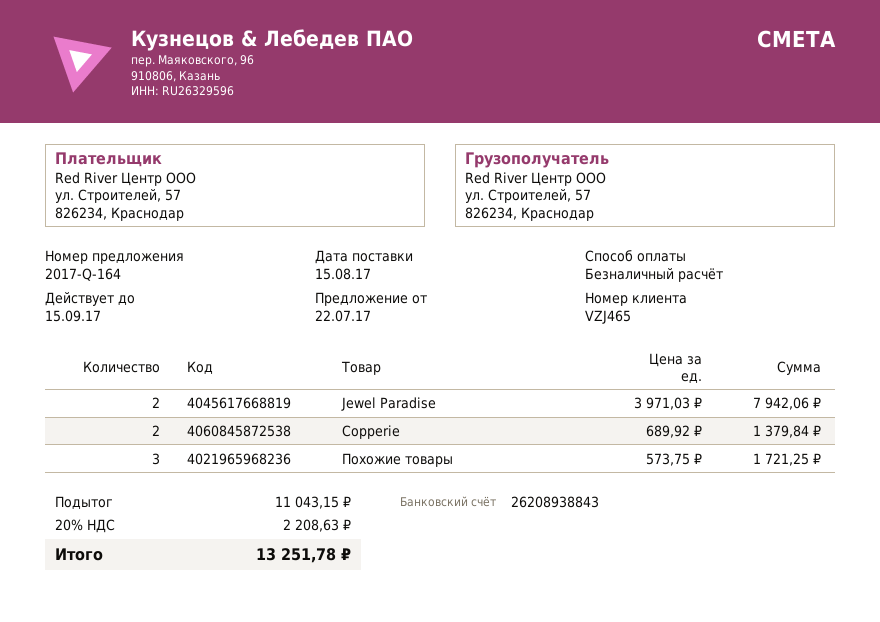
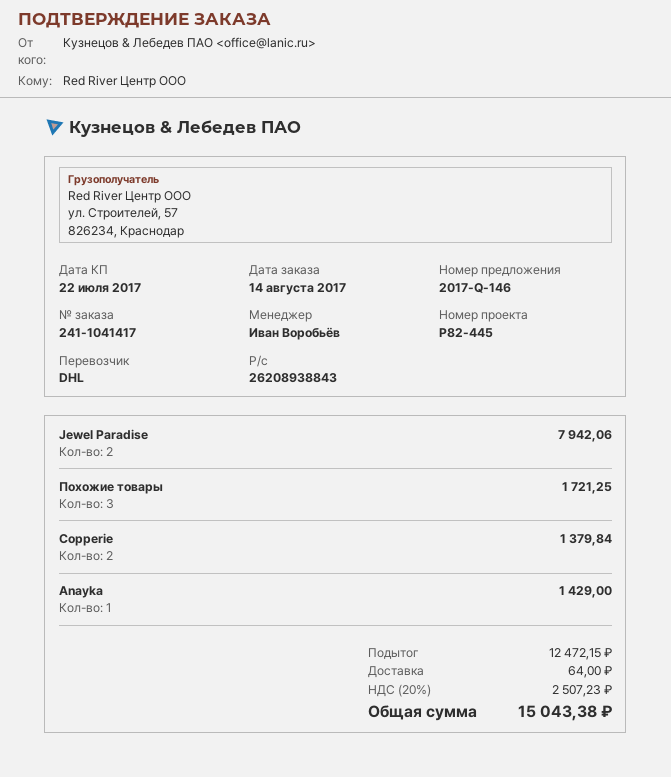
quote number: 2017-Q-164 -> 2017-Q-146
Anayka: none -> 1 for 1429.00
subtotal: 11043.15 -> 12472.15
shipping: none -> 64.00
tax: 20% = 2208.63 -> 20% = 2507.23
total: 13251.78 -> 15043.38

